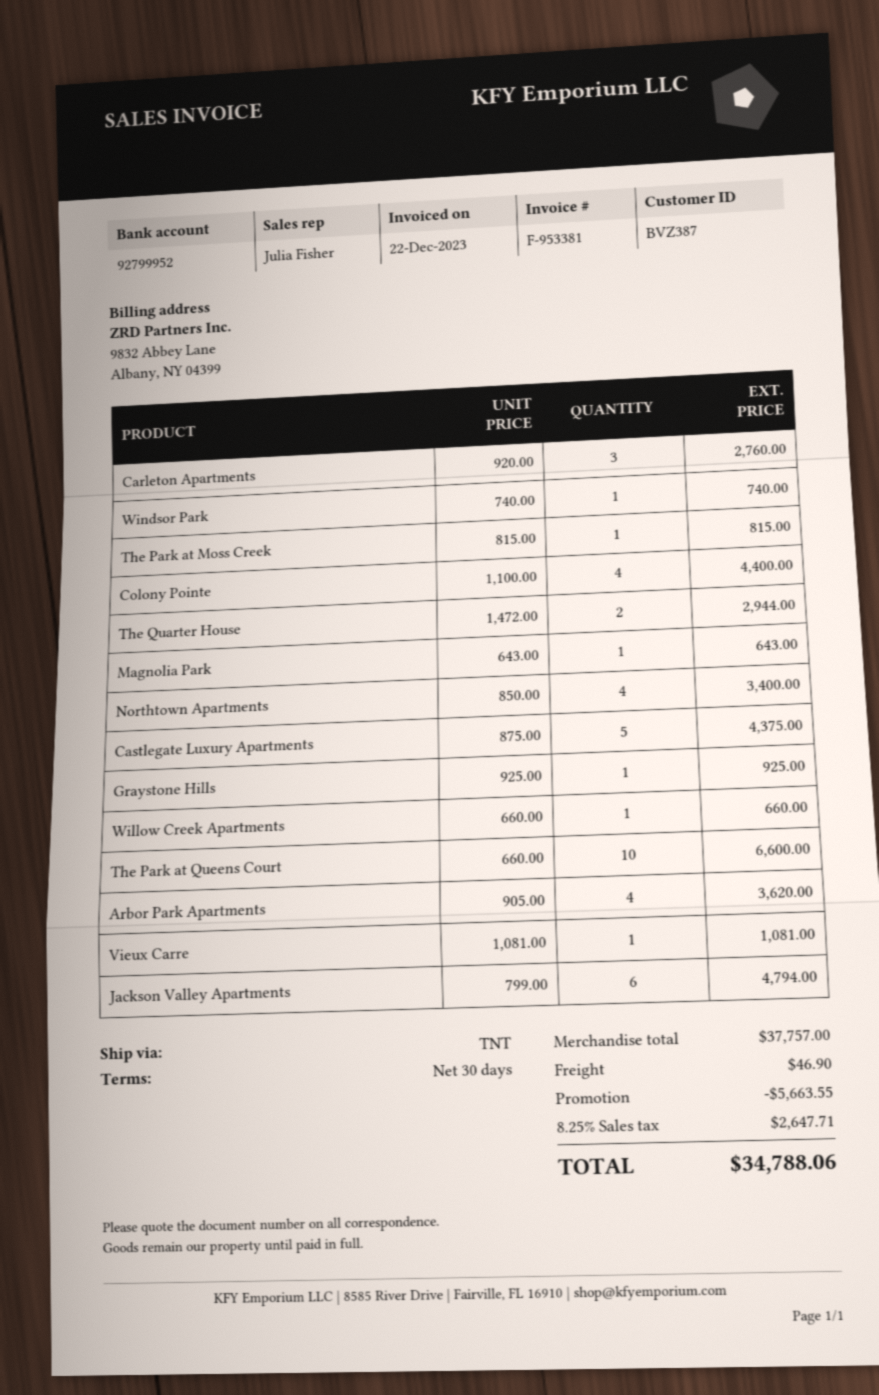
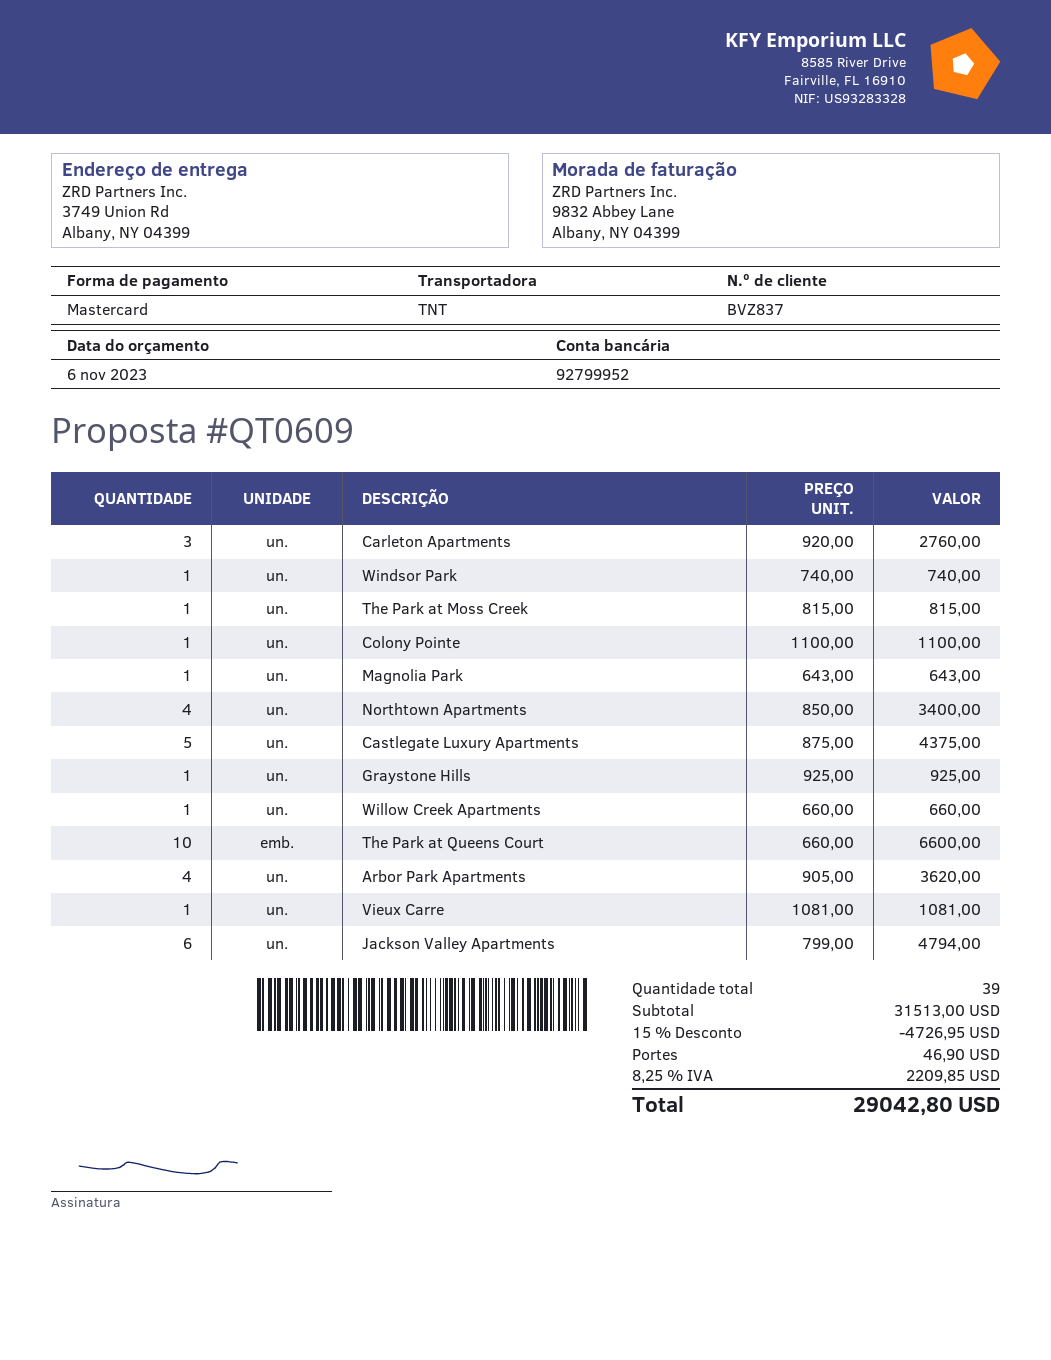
customer number: BVZ387 -> BVZ837
Colony Pointe: 4 x 1100.00 = 4400.00 -> 1 x 1100.00 = 1100.00
The Quarter House: 2 x 1472.00 = 2944.00 -> none
subtotal: 37757.00 -> 31513.00
discount: 5663.55 -> 4726.95
tax: 8.25% = 2647.71 -> 8.25% = 2209.85
total: 34788.06 -> 29042.80

